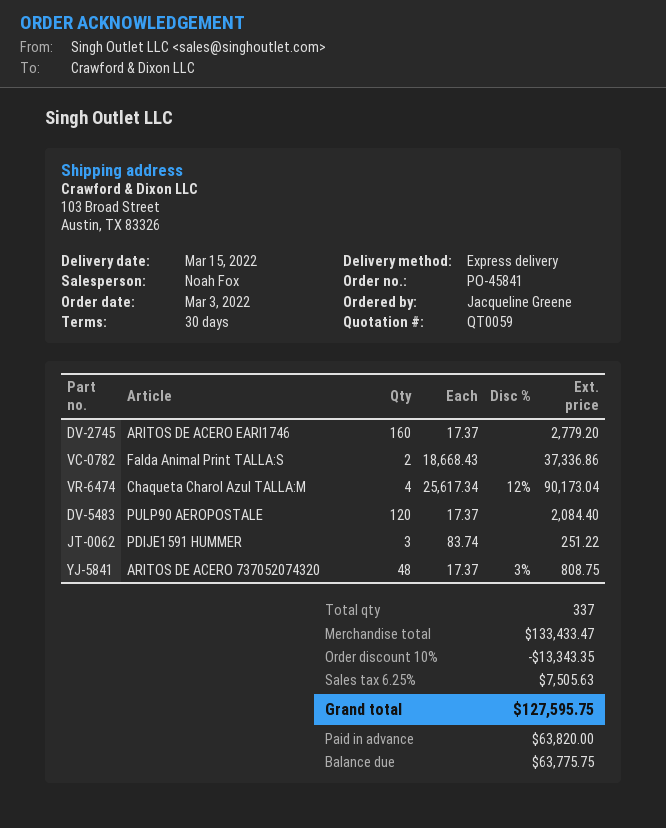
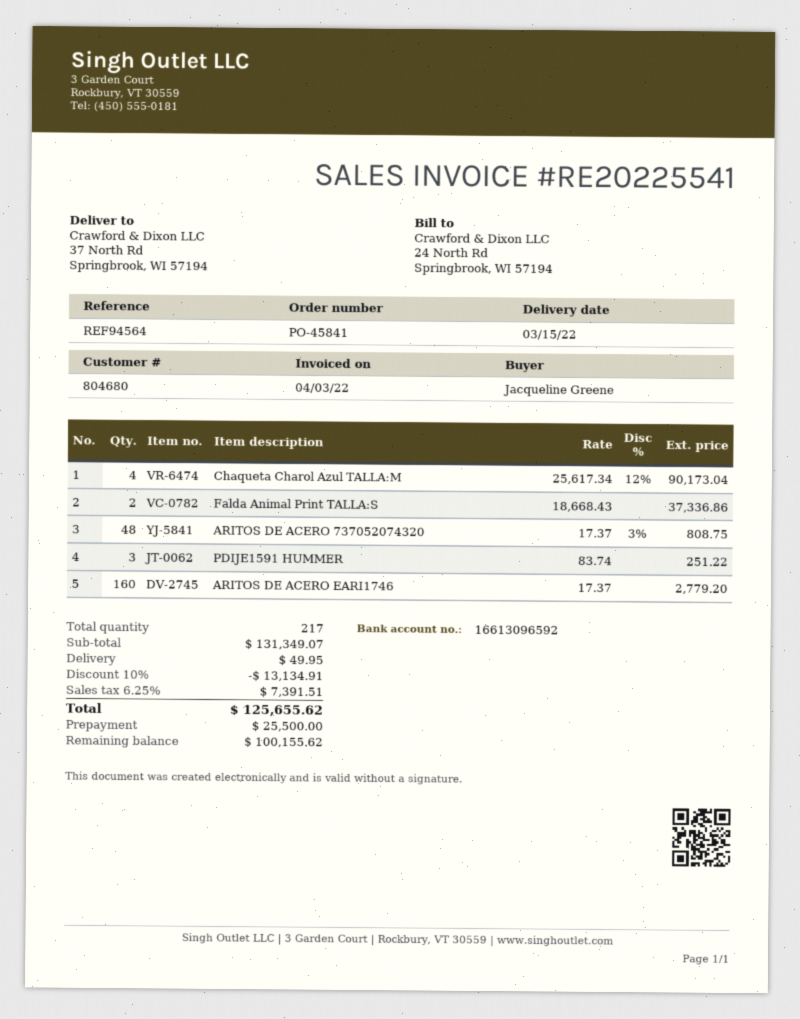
ship to: 103 Broad Street, Austin, TX 83326 -> 37 North Rd, Springbrook, WI 57194
PULP90 AEROPOSTALE: 120 x 17.37 = 2084.40 -> none
total quantity: 337 -> 217
subtotal: 133433.47 -> 131349.07
discount: 10% = 13343.35 -> 10% = 13134.91
shipping: none -> 49.95
tax: 6.25% = 7505.63 -> 6.25% = 7391.51
total: 127595.75 -> 125655.62
deposit: 63820.00 -> 25500.00
balance: 63775.75 -> 100155.62

